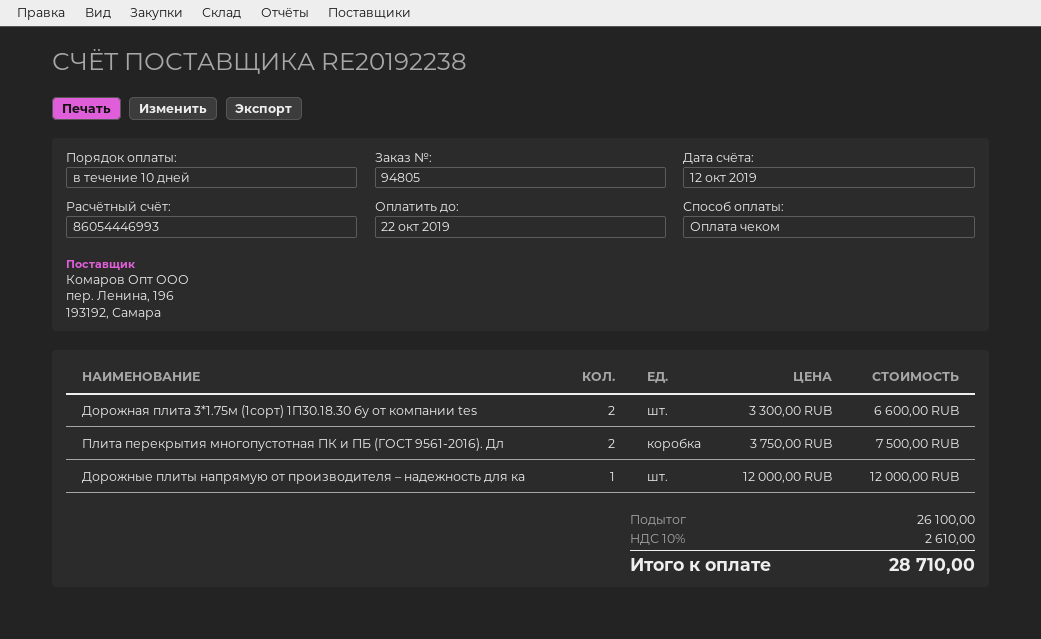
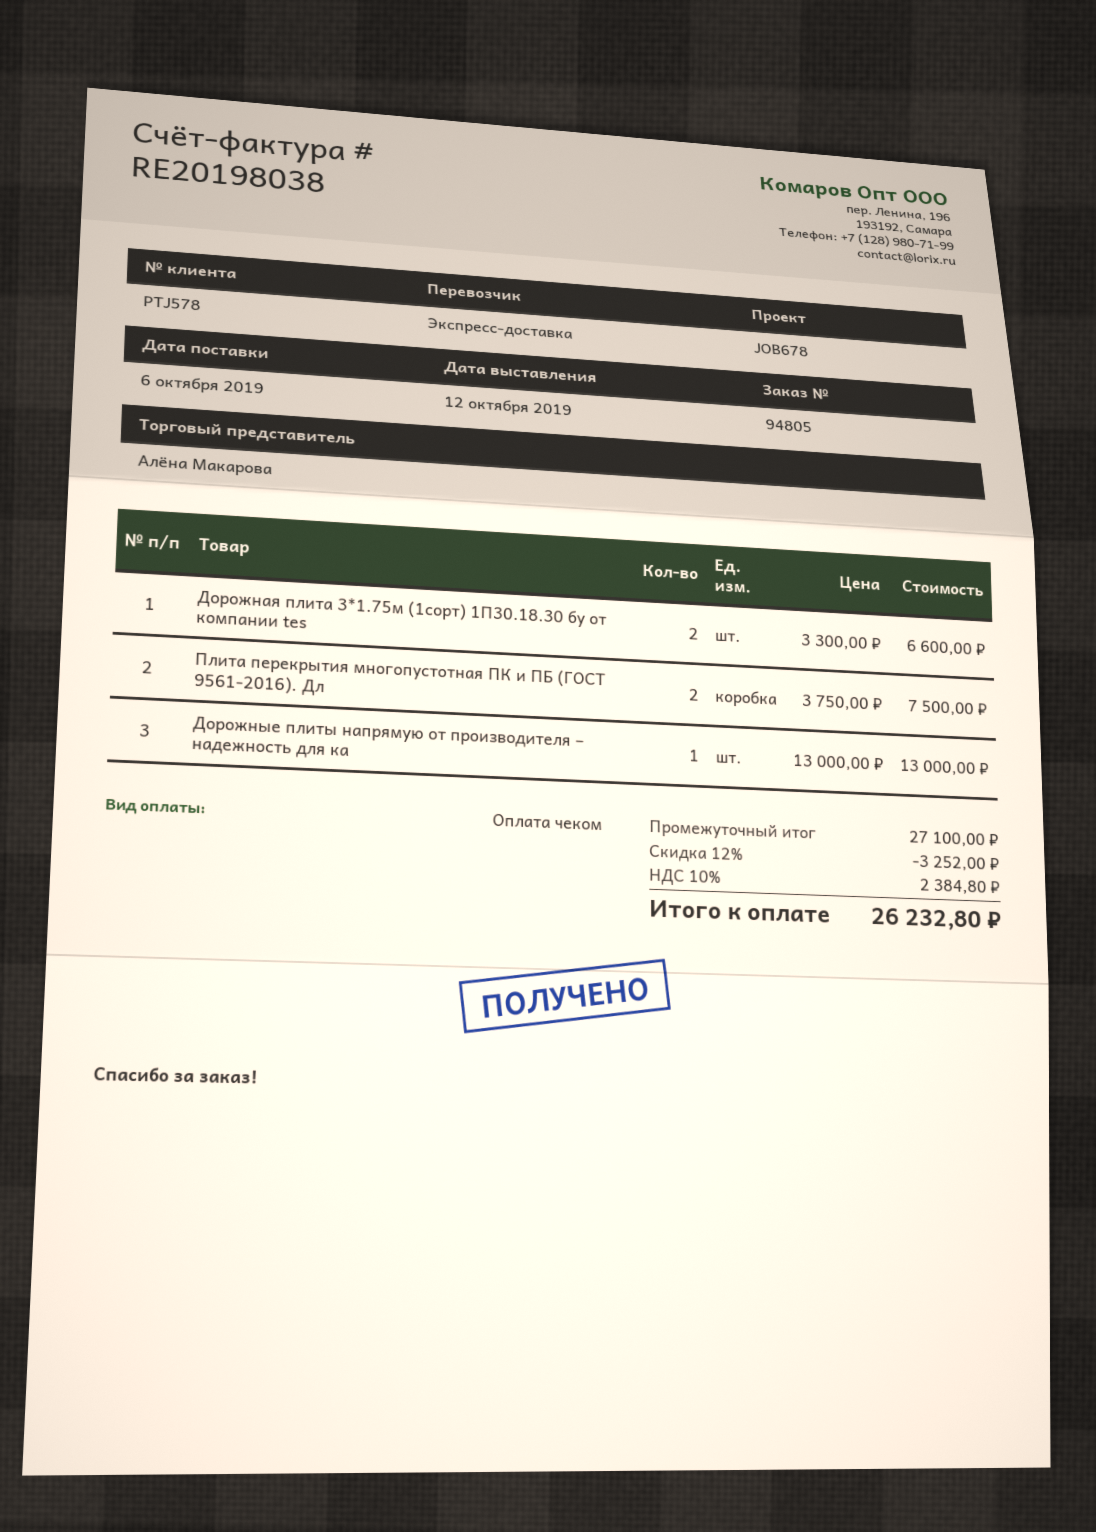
invoice number: RE20192238 -> RE20198038
Дорожные плиты напрямую от производителя – надежность для ка: 1 x 12000.00 = 12000.00 -> 1 x 13000.00 = 13000.00
subtotal: 26100.00 -> 27100.00
discount: none -> 12% = 3252.00
tax: 10% = 2610.00 -> 10% = 2384.80
total: 28710.00 -> 26232.80

